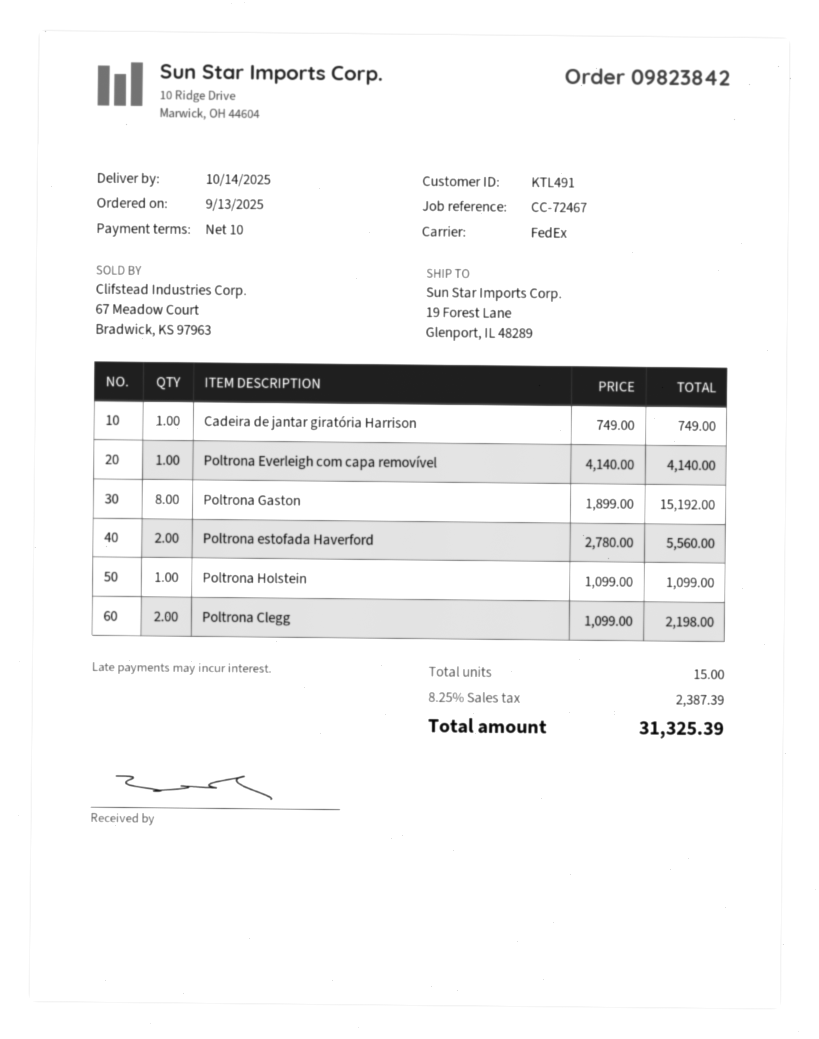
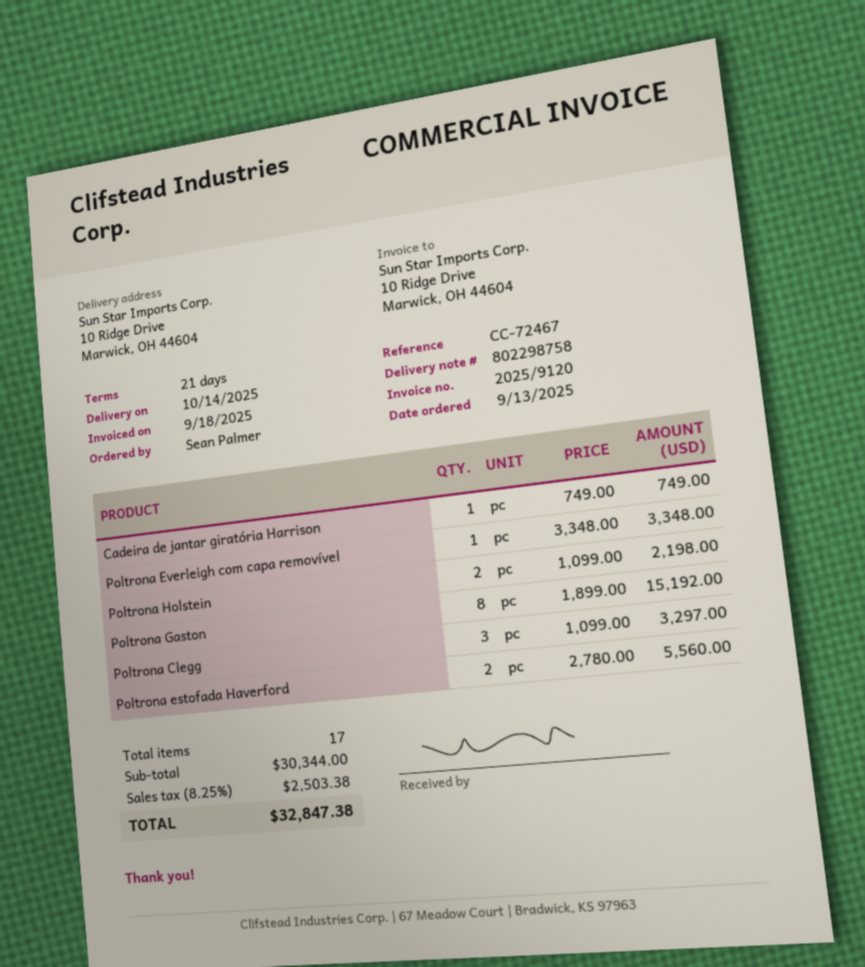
payment terms: 10 days -> 21 days
ship to: 19 Forest Lane, Glenport, IL 48289 -> 10 Ridge Drive, Marwick, OH 44604
Poltrona Everleigh com capa removível: 1 x 4140.00 = 4140.00 -> 1 x 3348.00 = 3348.00
Poltrona Holstein: 1 x 1099.00 = 1099.00 -> 2 x 1099.00 = 2198.00
Poltrona Clegg: 2 x 1099.00 = 2198.00 -> 3 x 1099.00 = 3297.00
total quantity: 15 -> 17
tax: 8.25% = 2387.39 -> 8.25% = 2503.38
total: 31325.39 -> 32847.38

